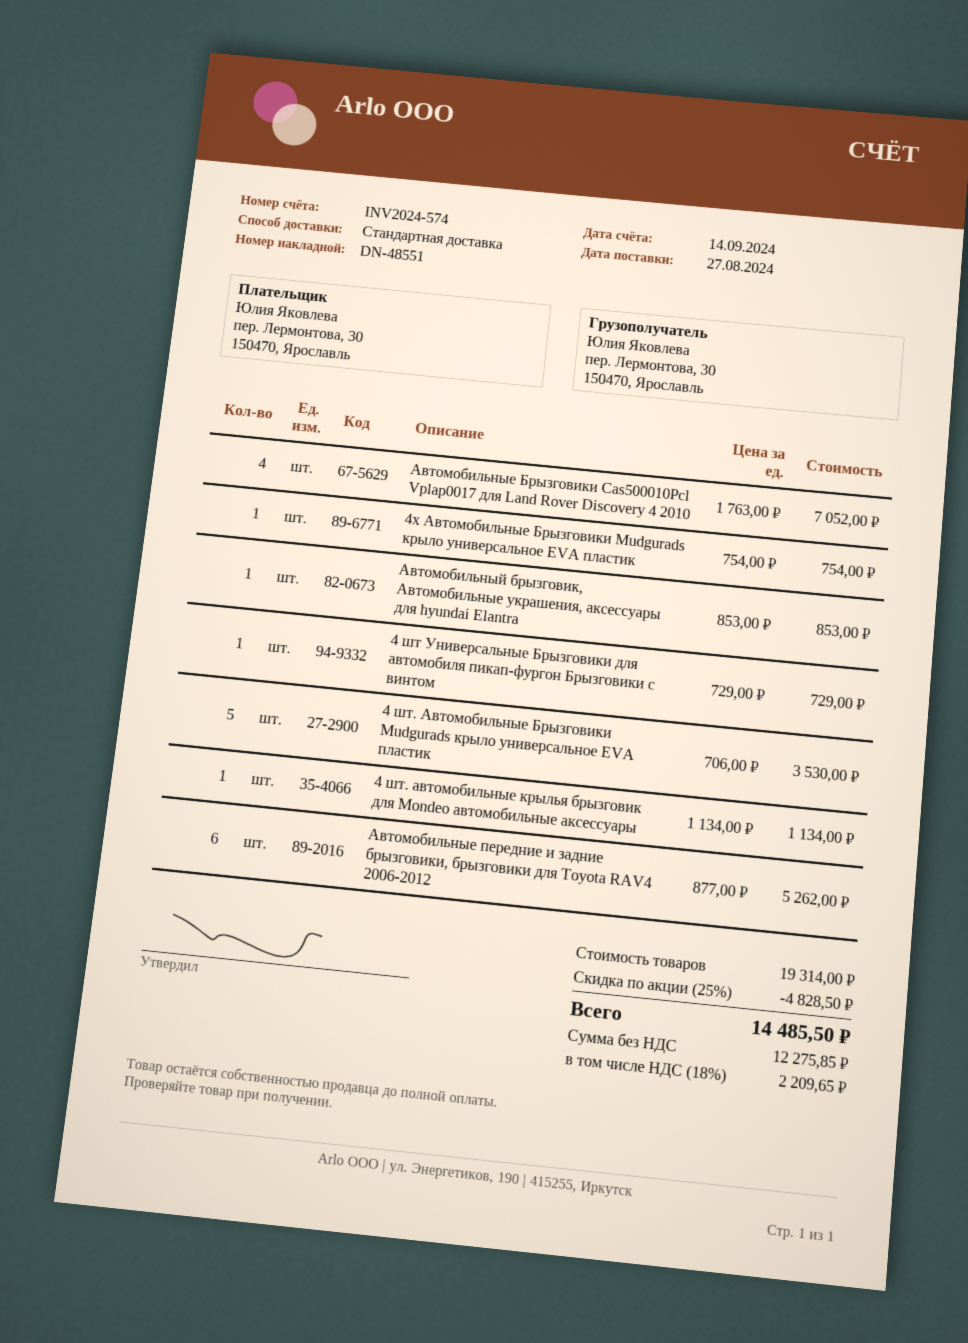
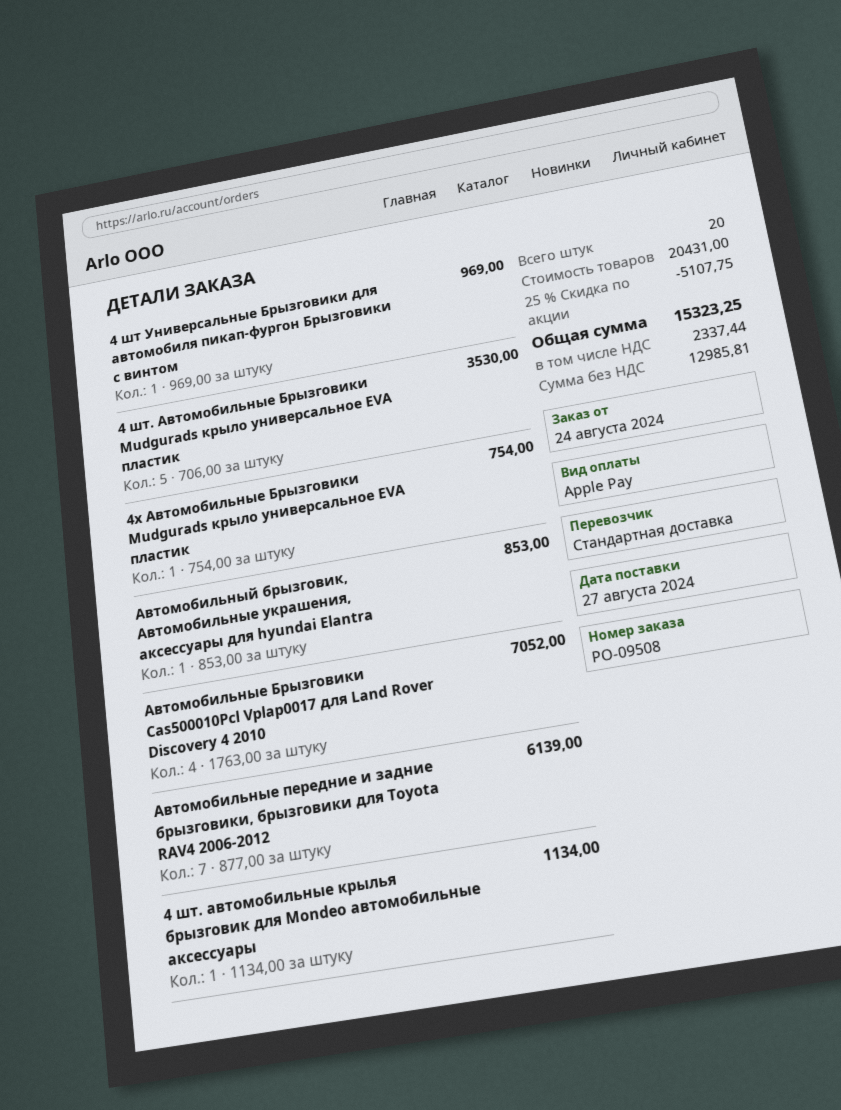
4 шт Универсальные Брызговики для автомобиля пикап-фургон Брызговики с винтом: 1 x 729.00 = 729.00 -> 1 x 969.00 = 969.00
Автомобильные передние и задние брызговики, брызговики для Toyota RAV4 2006-2012: 6 x 877.00 = 5262.00 -> 7 x 877.00 = 6139.00
subtotal: 19314.00 -> 20431.00
discount: 25% = 4828.50 -> 25% = 5107.75
net: 12275.85 -> 12985.81
tax: 2209.65 -> 2337.44
total: 14485.50 -> 15323.25

